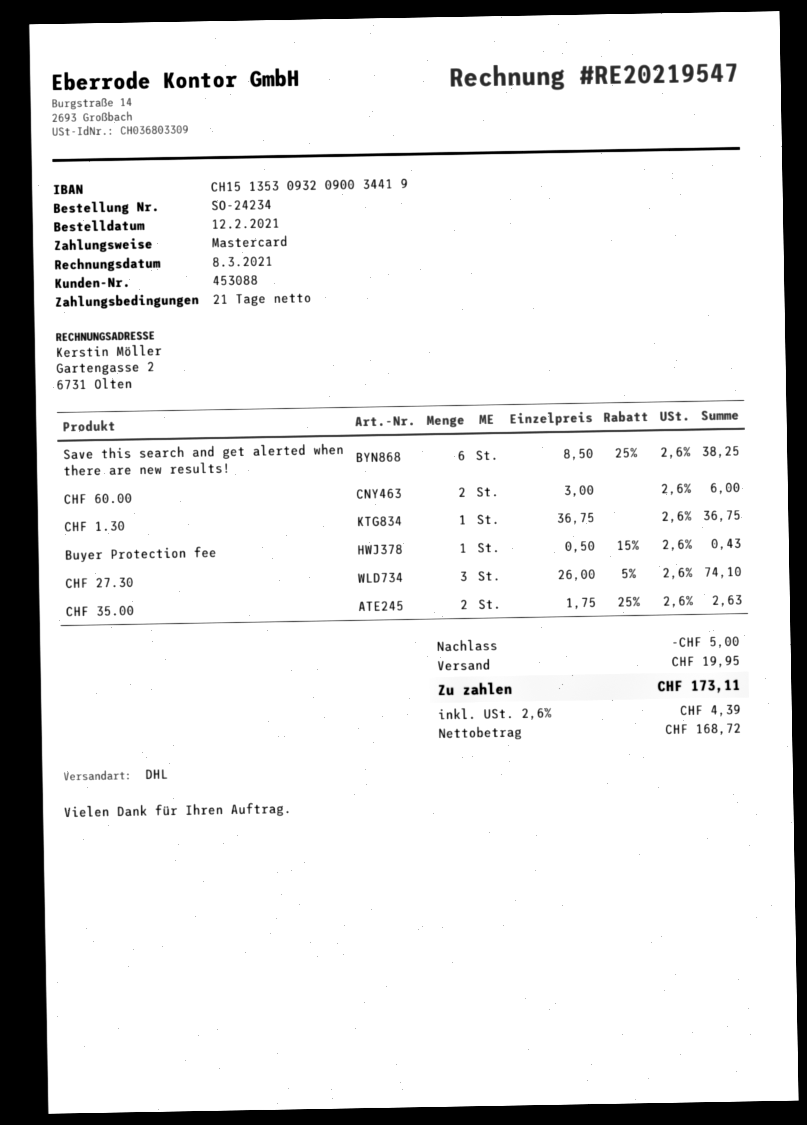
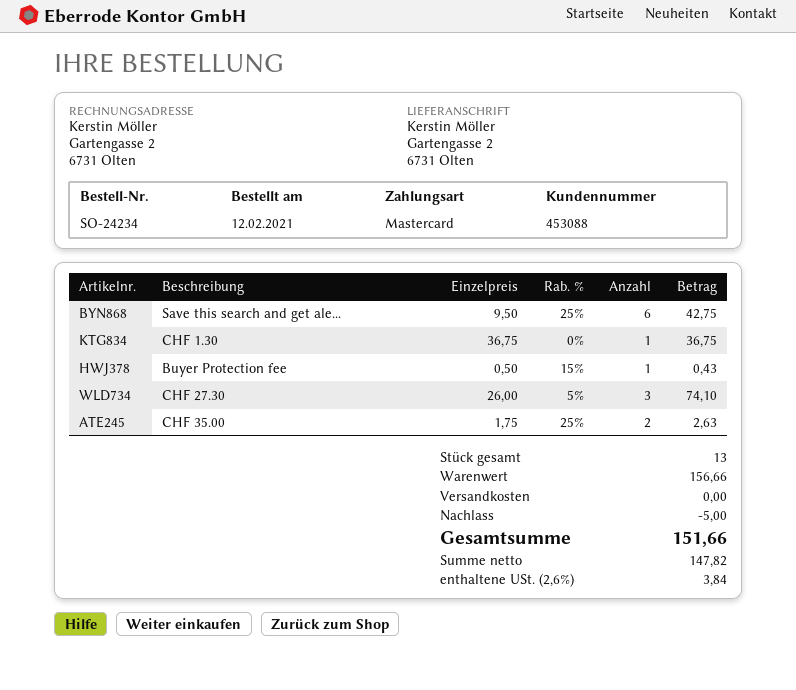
Save this search and get alerted when there are new results!: 6 x 8.50 - 25% = 38.25 -> 6 x 9.50 - 25% = 42.75
CHF 60.00: 2 x 3.00 = 6.00 -> none
shipping: 19.95 -> 0.00
net: 168.72 -> 147.82
tax: 2.6% = 4.39 -> 2.6% = 3.84
total: 173.11 -> 151.66

